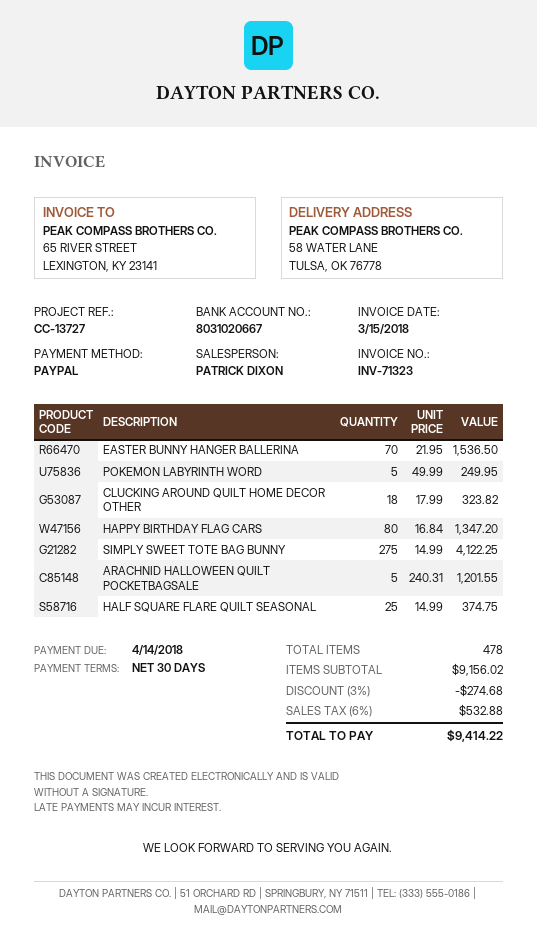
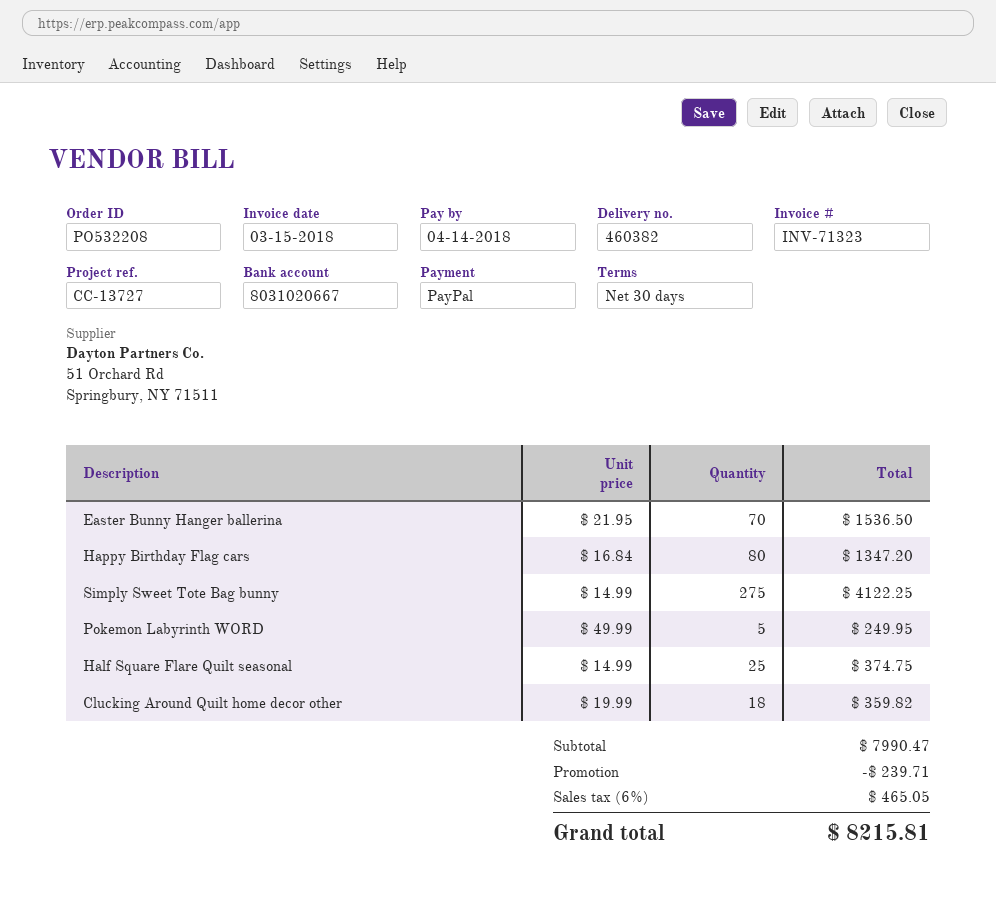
CLUCKING AROUND QUILT HOME DECOR OTHER: 18 x 17.99 = 323.82 -> 18 x 19.99 = 359.82
ARACHNID HALLOWEEN QUILT POCKETBAGSALE: 5 x 240.31 = 1201.55 -> none
subtotal: 9156.02 -> 7990.47
discount: 274.68 -> 239.71
tax: 6% = 532.88 -> 6% = 465.05
total: 9414.22 -> 8215.81

